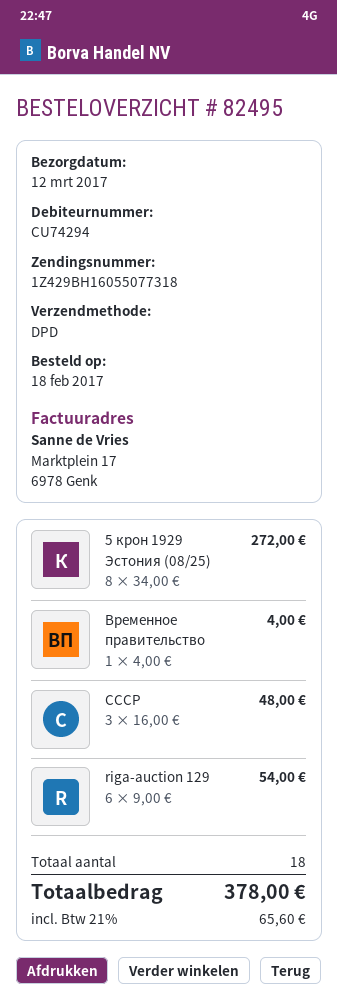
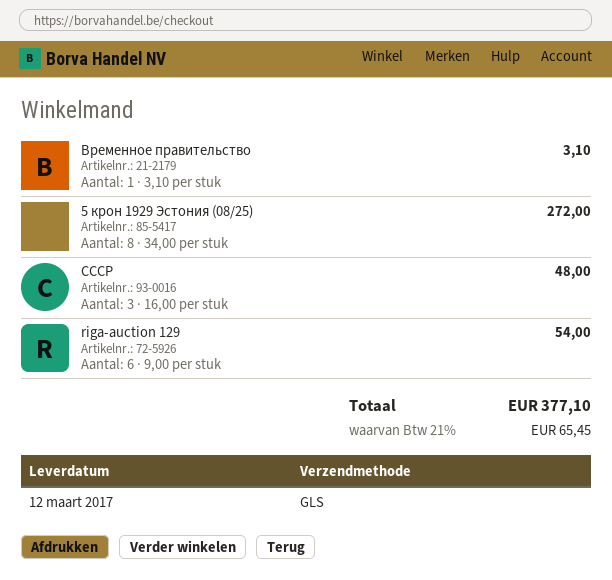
shipping method: DPD -> GLS
Временное правительство: 1 x 4.00 = 4.00 -> 1 x 3.10 = 3.10
tax: 21% = 65.60 -> 21% = 65.45
total: 378.00 -> 377.10

